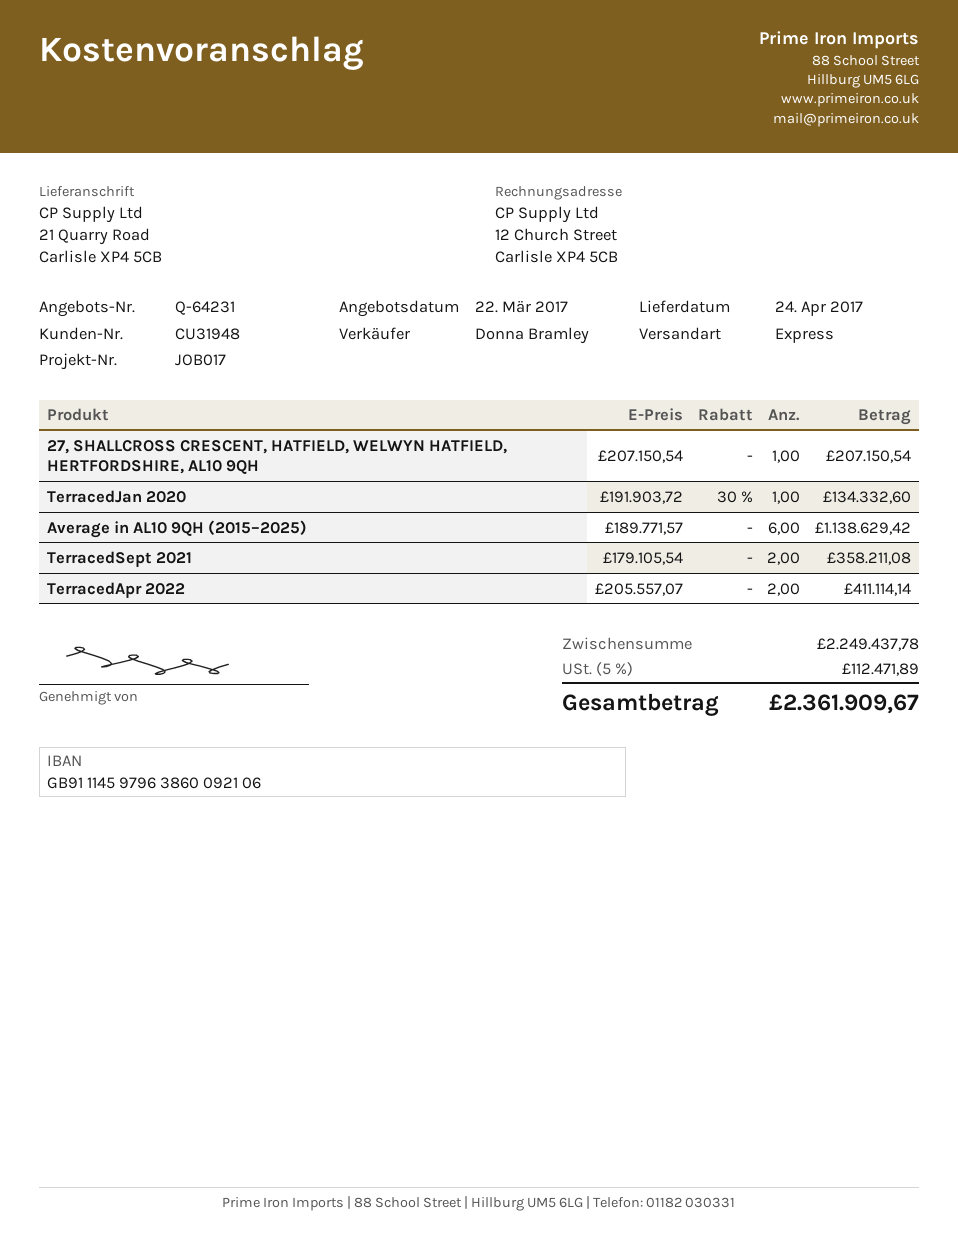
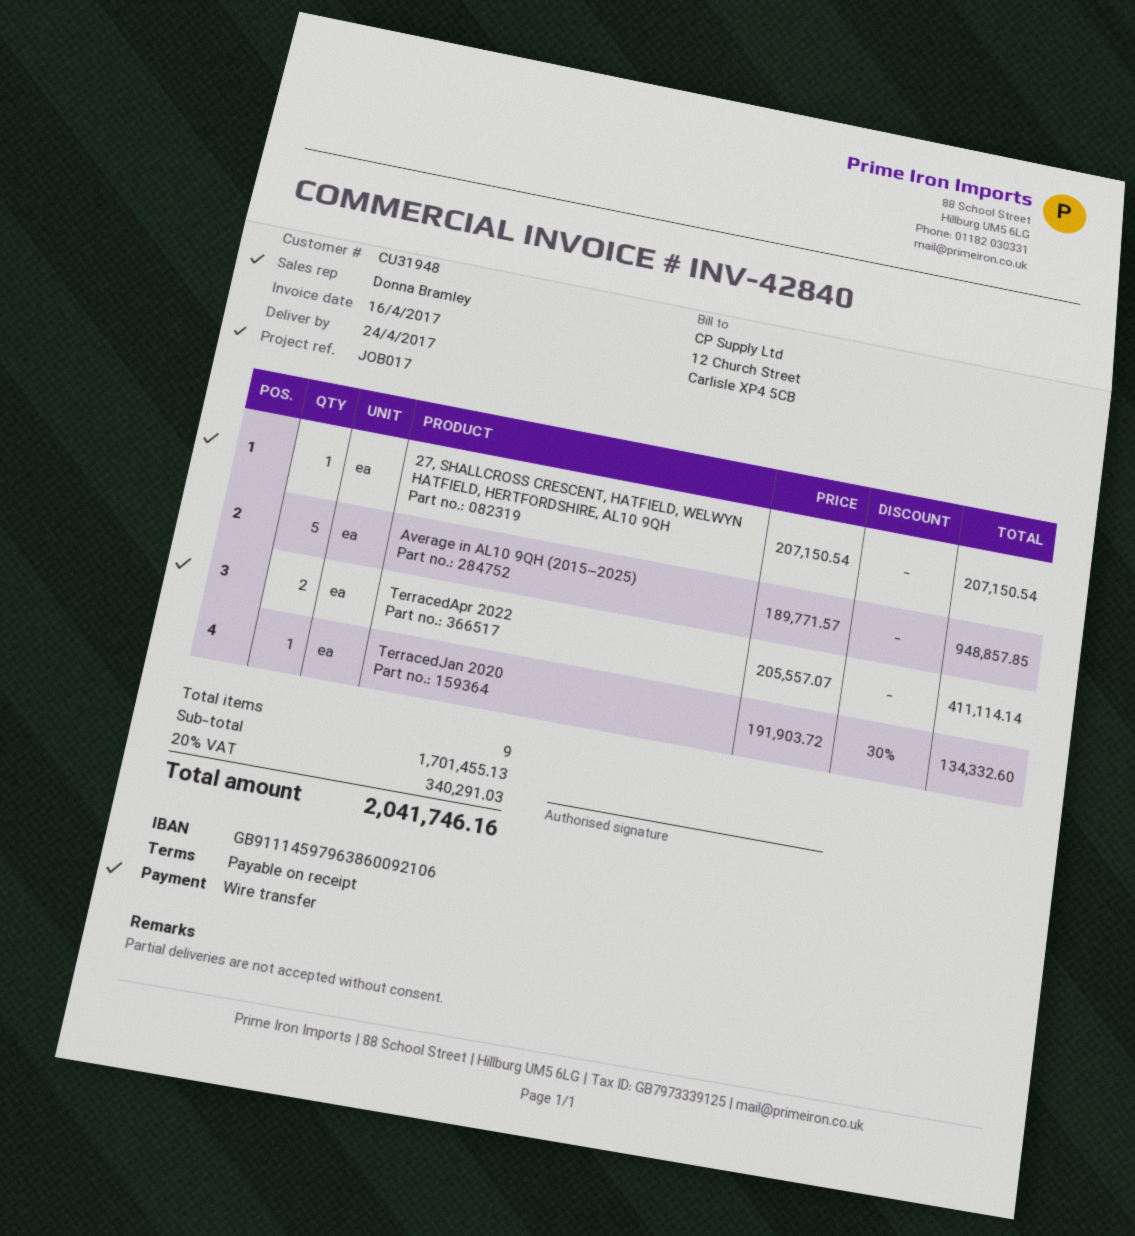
Average in AL10 9QH (2015–2025): 6 x 189771.57 = 1138629.42 -> 5 x 189771.57 = 948857.85
TerracedSept 2021: 2 x 179105.54 = 358211.08 -> none
subtotal: 2249437.78 -> 1701455.13
tax: 5% = 112471.89 -> 20% = 340291.03
total: 2361909.67 -> 2041746.16

